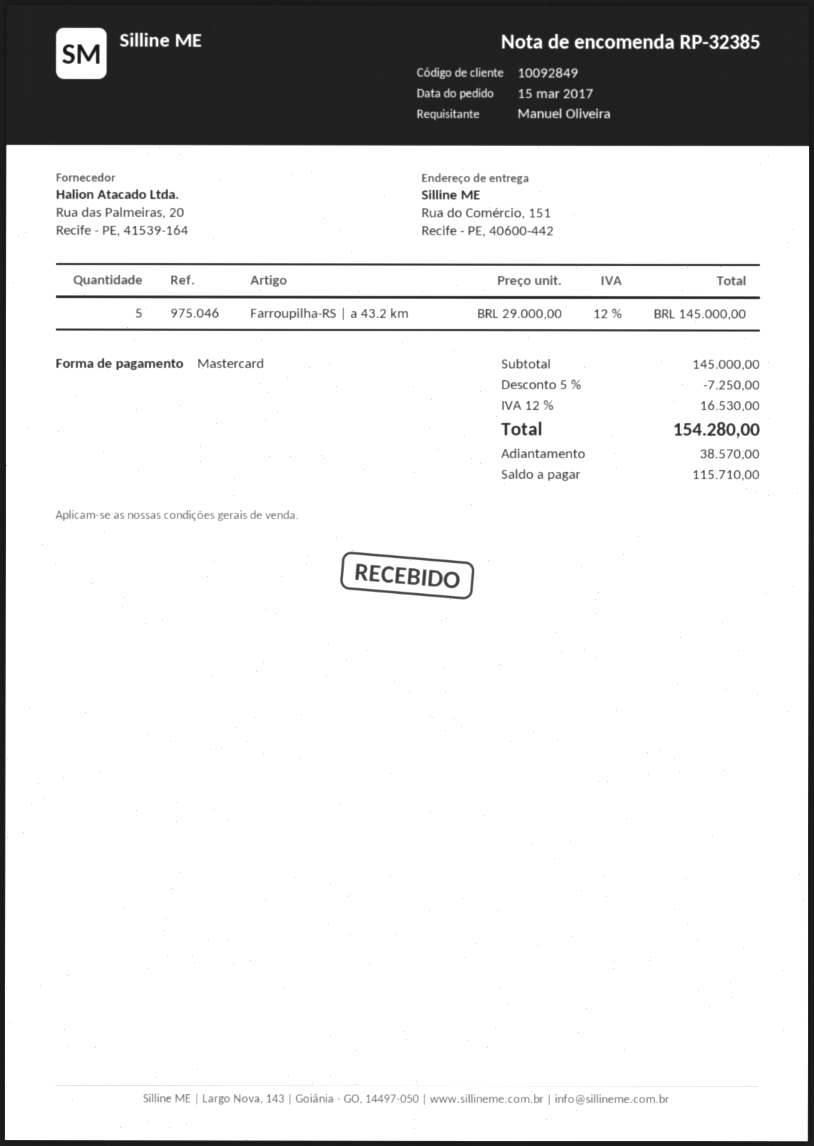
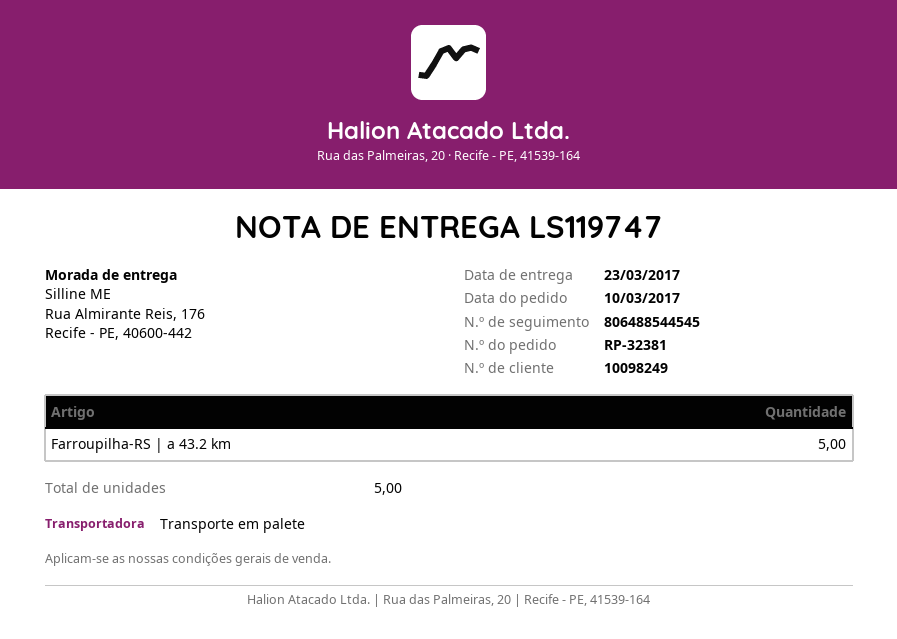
order number: RP-32385 -> RP-32381
order date: 2017-03-15 -> 2017-03-10
customer number: 10092849 -> 10098249
ship to: Rua do Comércio, 151, Recife - PE, 40600-442 -> Rua Almirante Reis, 176, Recife - PE, 40600-442

